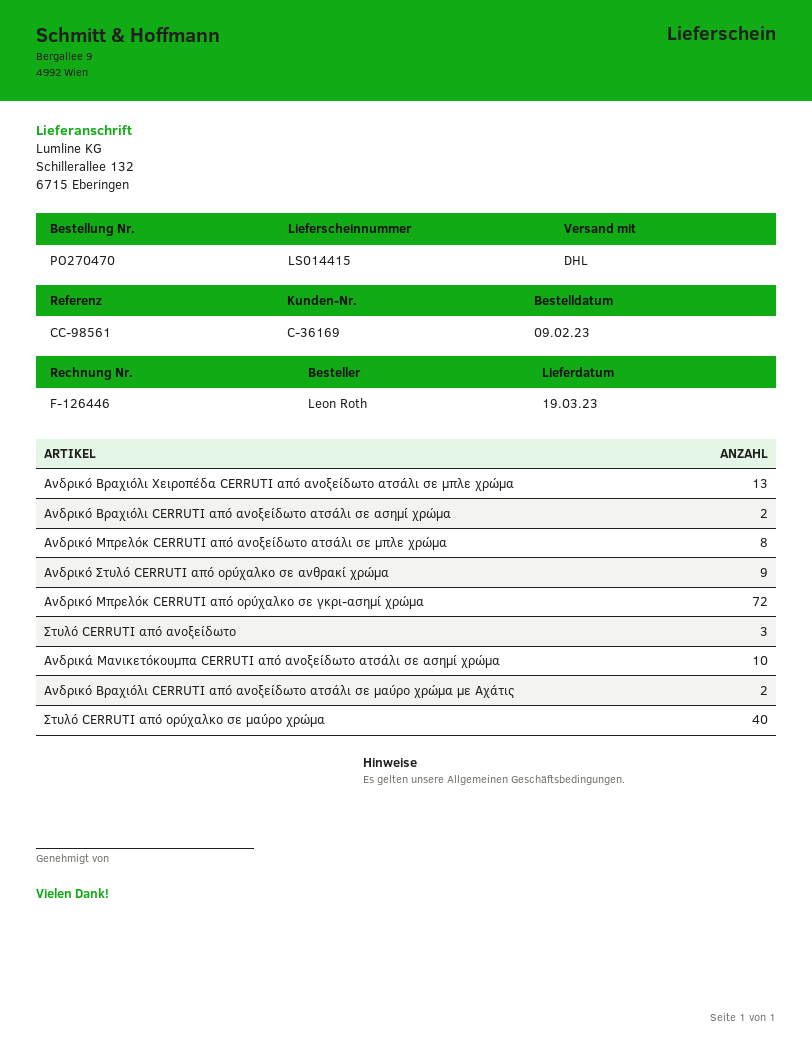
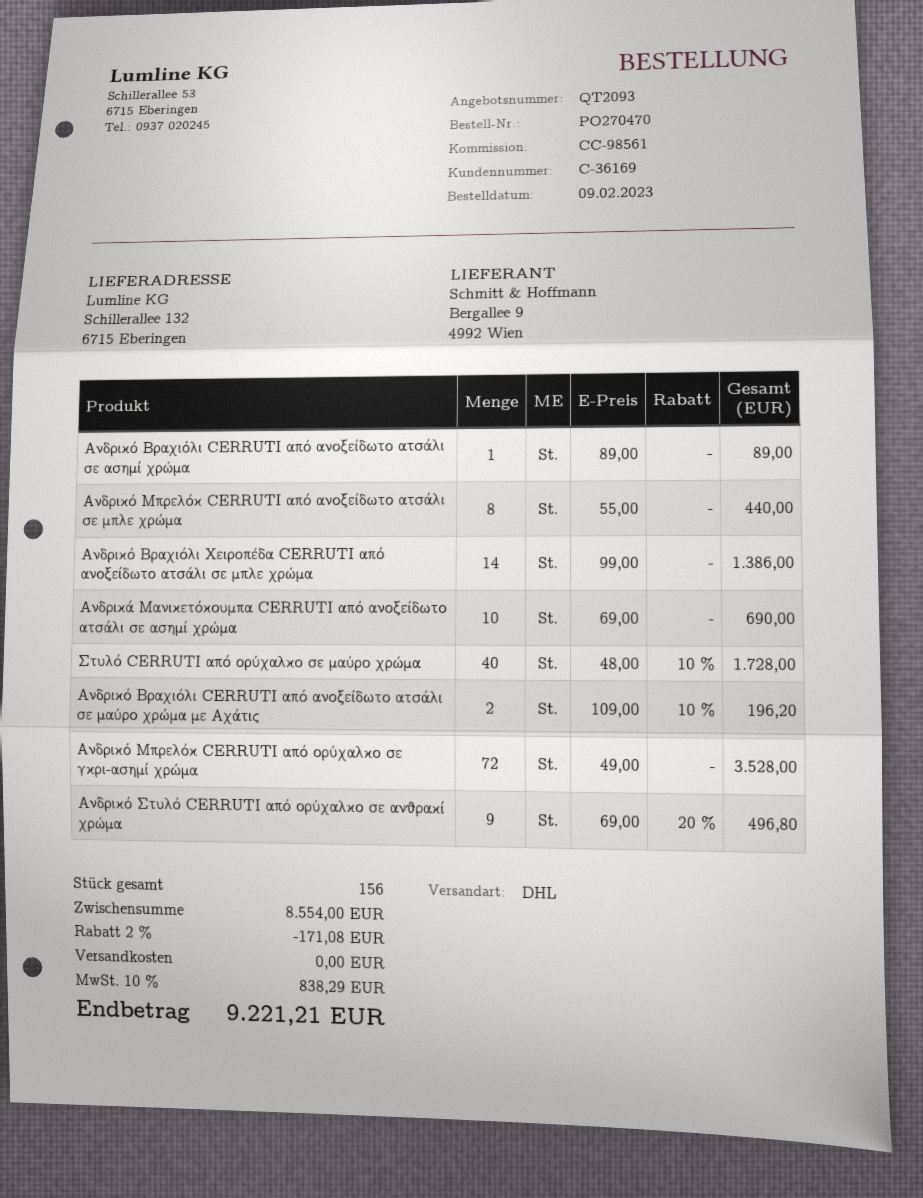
Ανδρικό Βραχιόλι Χειροπέδα CERRUTI από ανοξείδωτο ατσάλι σε μπλε χρώμα: 13 -> 14
Ανδρικό Βραχιόλι CERRUTI από ανοξείδωτο ατσάλι σε ασημί χρώμα: 2 -> 1
Στυλό CERRUTI από ανοξείδωτο: 3 -> none

